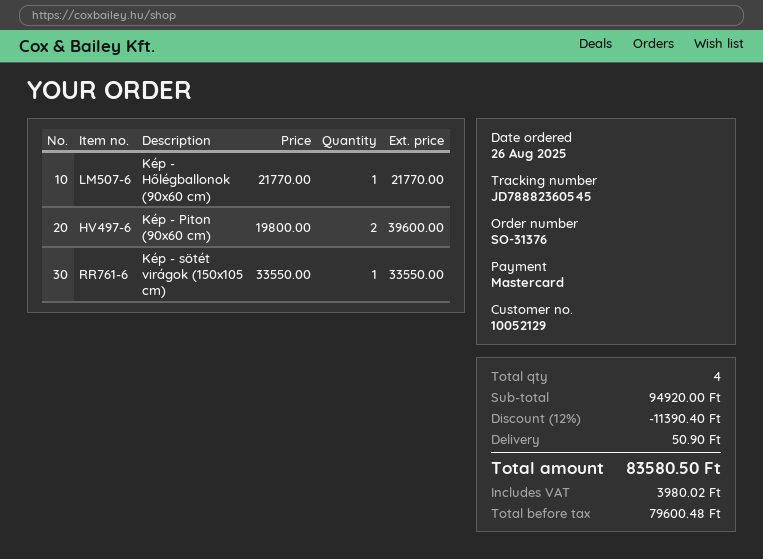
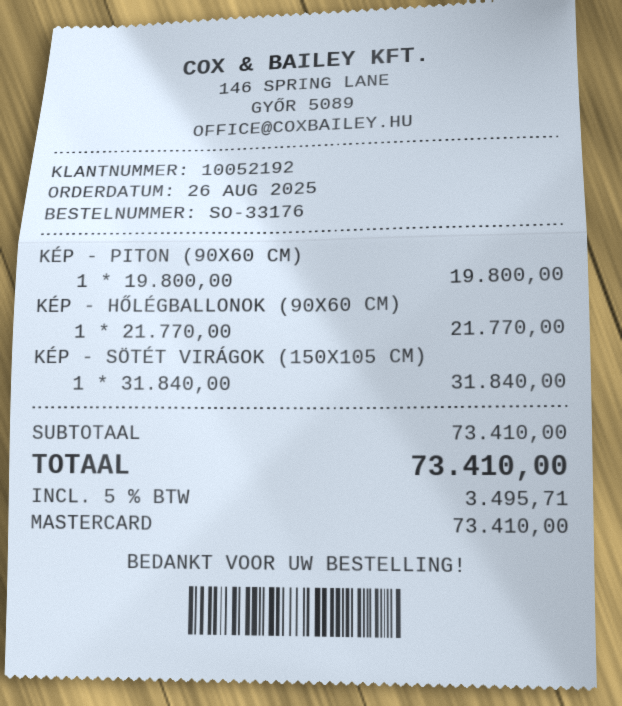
order number: SO-31376 -> SO-33176
customer number: 10052129 -> 10052192
Kép - Piton (90x60 cm): 2 x 19800.00 = 39600.00 -> 1 x 19800.00 = 19800.00
Kép - sötét virágok (150x105 cm): 1 x 33550.00 = 33550.00 -> 1 x 31840.00 = 31840.00
subtotal: 94920.00 -> 73410.00
discount: 12% = 11390.40 -> none
shipping: 50.90 -> none
tax: 3980.02 -> 3495.71
total: 83580.50 -> 73410.00

